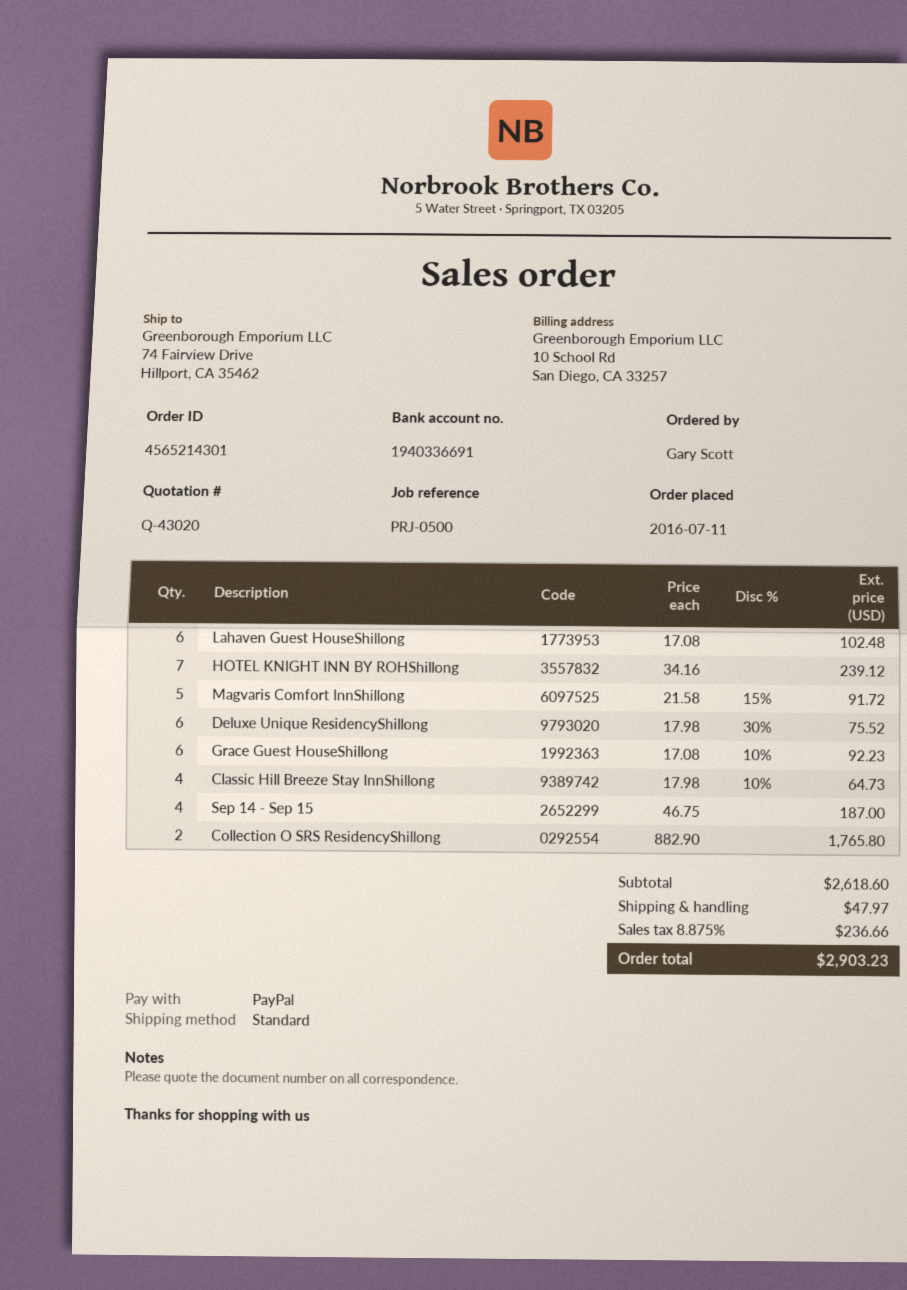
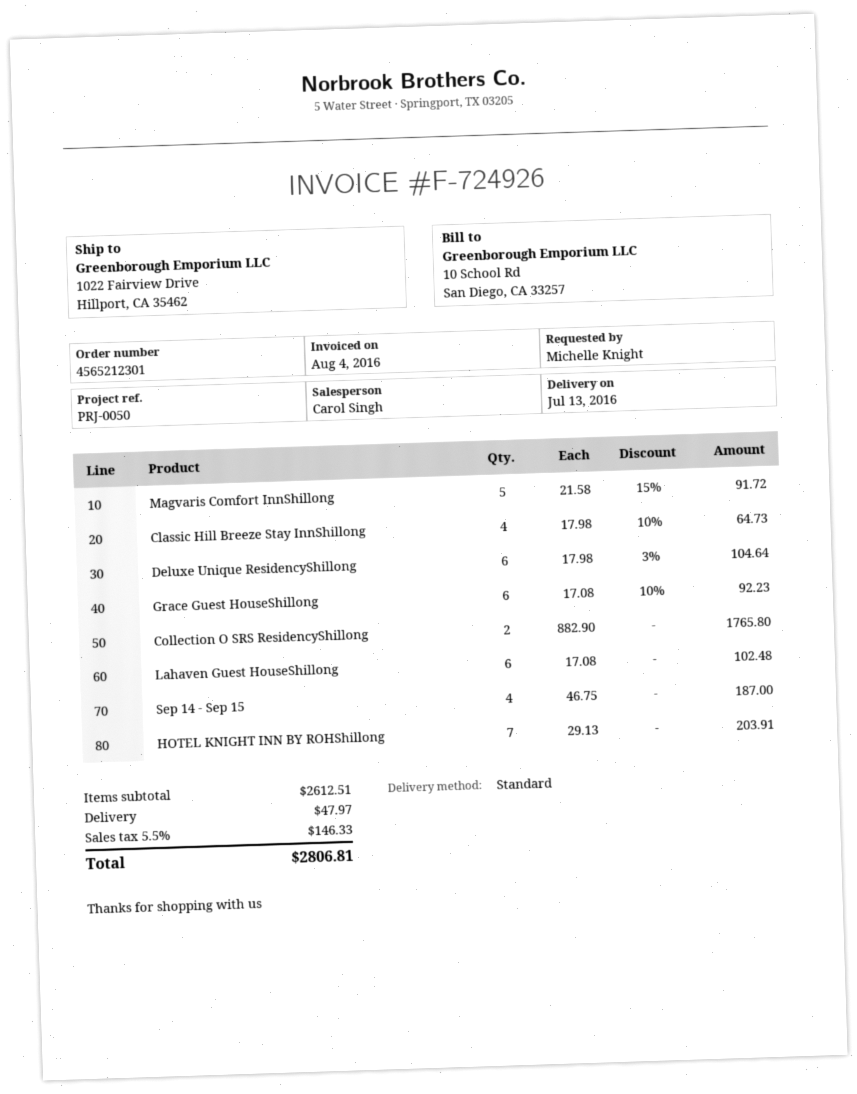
order number: 4565214301 -> 4565212301
reference: PRJ-0500 -> PRJ-0050
ordered by: Gary Scott -> Michelle Knight
ship to: 74 Fairview Drive, Hillport, CA 35462 -> 1022 Fairview Drive, Hillport, CA 35462
HOTEL KNIGHT INN BY ROHShillong: 7 x 34.16 = 239.12 -> 7 x 29.13 = 203.91
Deluxe Unique ResidencyShillong: 6 x 17.98 - 30% = 75.52 -> 6 x 17.98 - 3% = 104.64
subtotal: 2618.60 -> 2612.51
tax: 8.875% = 236.66 -> 5.5% = 146.33
total: 2903.23 -> 2806.81

